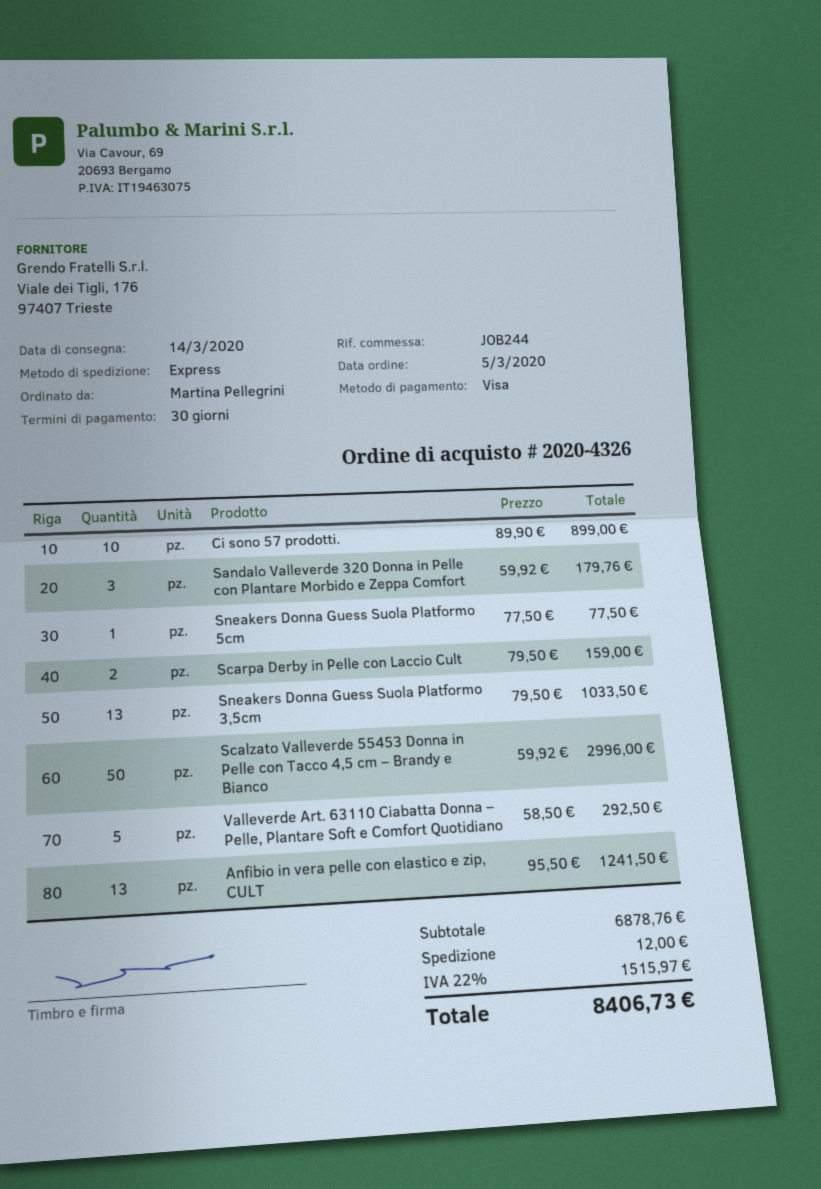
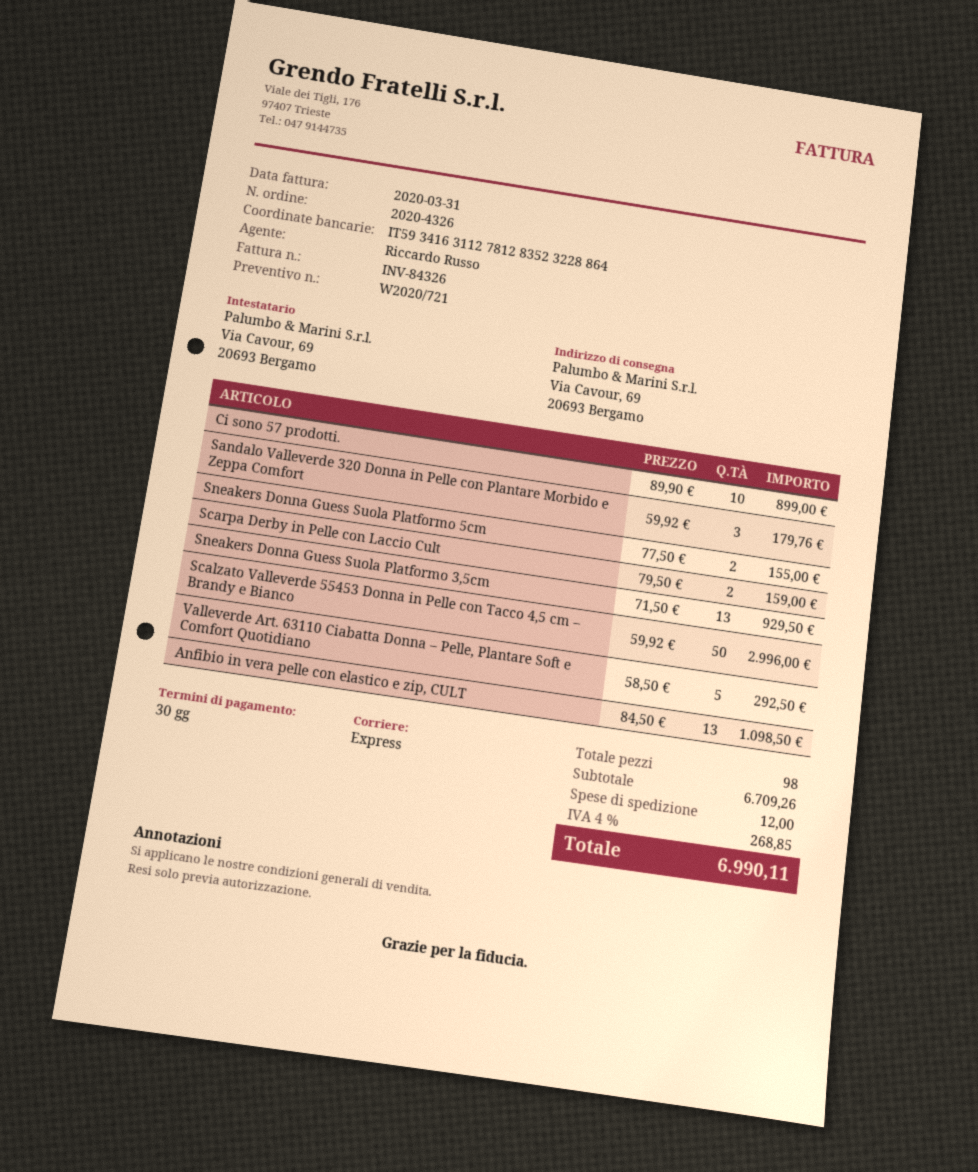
Sneakers Donna Guess Suola Platformo 5cm: 1 x 77.50 = 77.50 -> 2 x 77.50 = 155.00
Sneakers Donna Guess Suola Platformo 3,5cm: 13 x 79.50 = 1033.50 -> 13 x 71.50 = 929.50
Anfibio in vera pelle con elastico e zip, CULT: 13 x 95.50 = 1241.50 -> 13 x 84.50 = 1098.50
subtotal: 6878.76 -> 6709.26
tax: 22% = 1515.97 -> 4% = 268.85
total: 8406.73 -> 6990.11

